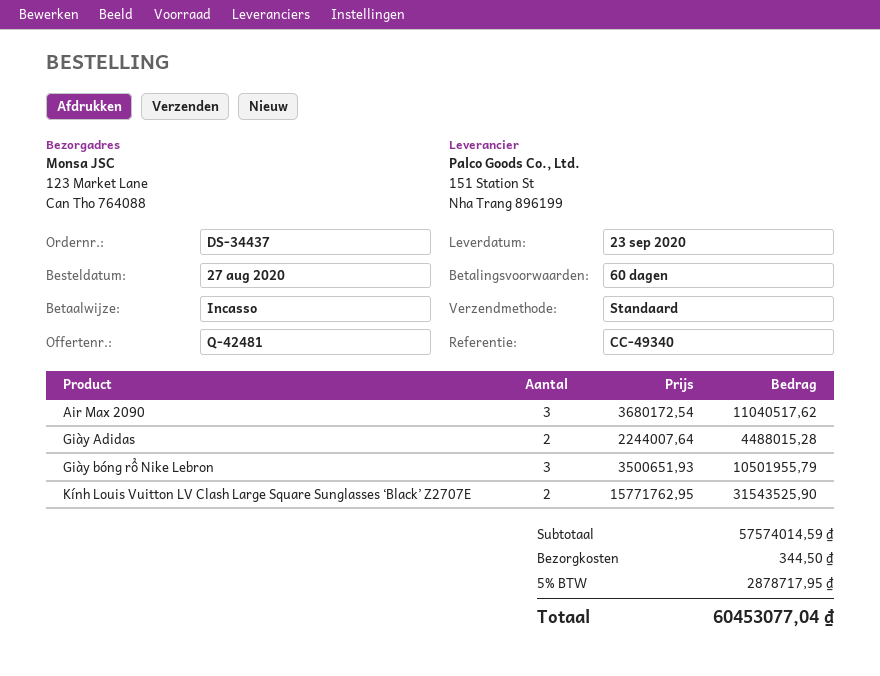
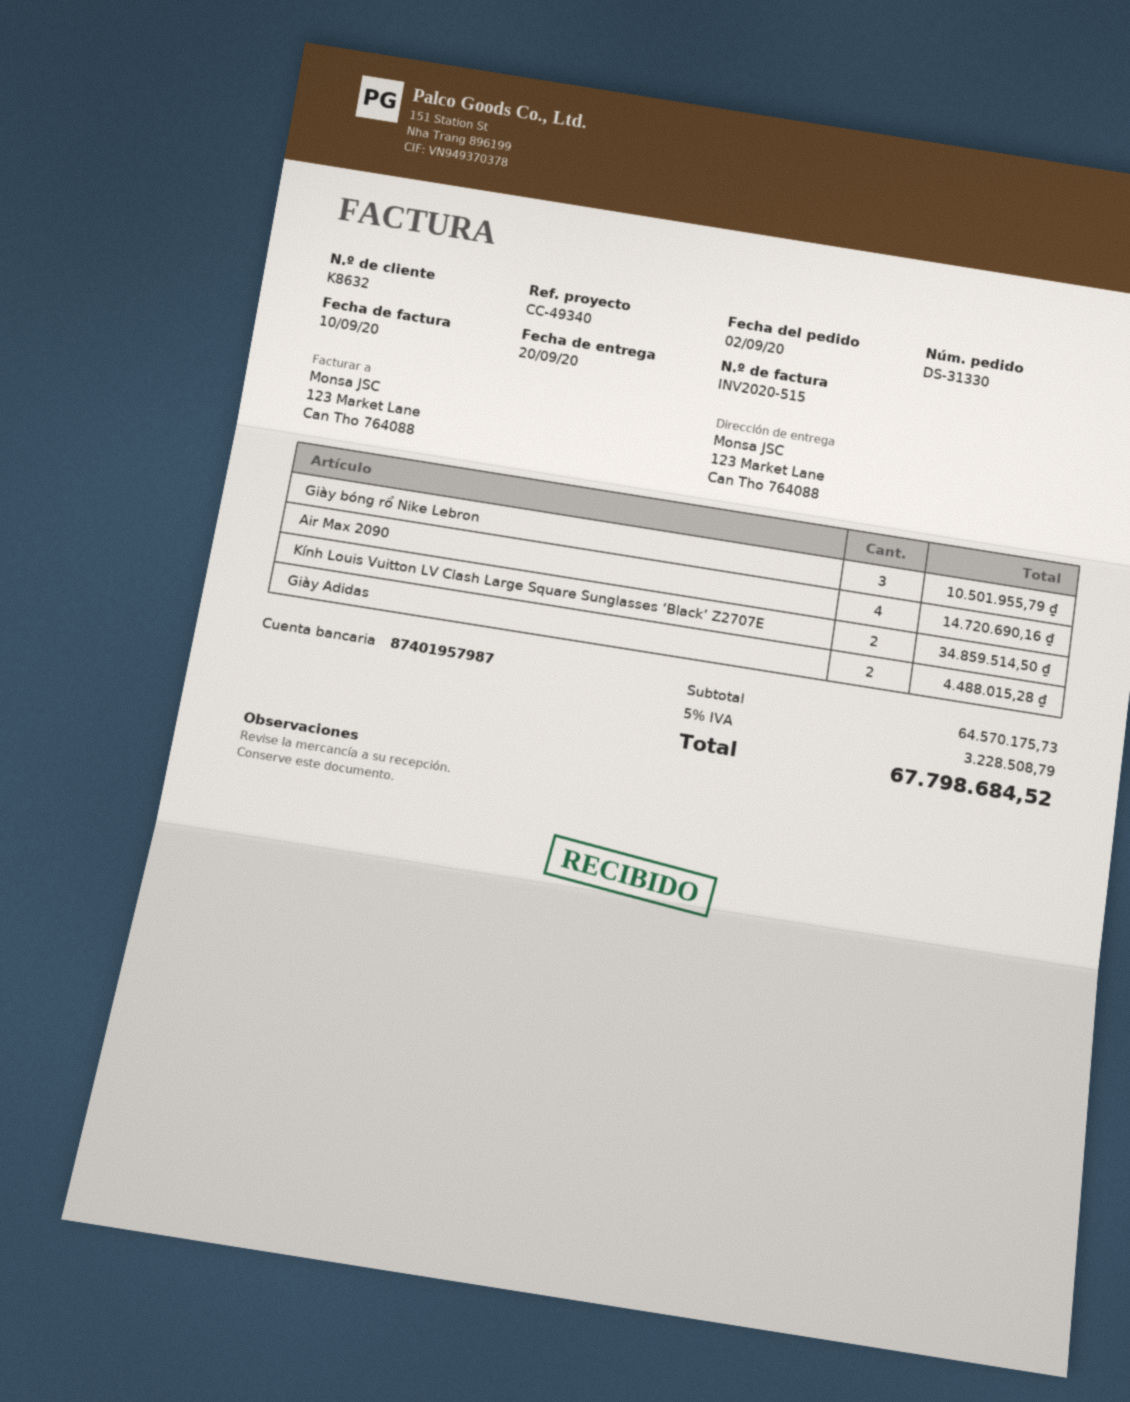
order number: DS-34437 -> DS-31330
order date: 2020-08-27 -> 2020-09-02
delivery date: 2020-09-23 -> 2020-09-20
Air Max 2090: 3 for 11040517.62 -> 4 for 14720690.16
Kính Louis Vuitton LV Clash Large Square Sunglasses ‘Black’ Z2707E: 2 for 31543525.90 -> 2 for 34859514.50
subtotal: 57574014.59 -> 64570175.73
shipping: 344.50 -> none
tax: 5% = 2878717.95 -> 5% = 3228508.79
total: 60453077.04 -> 67798684.52

